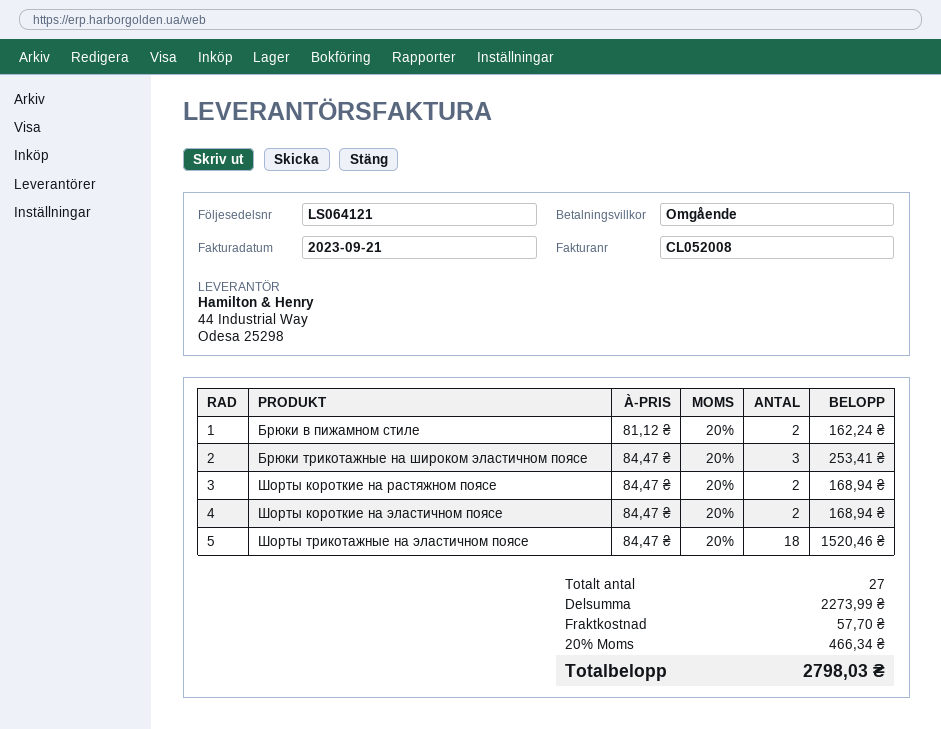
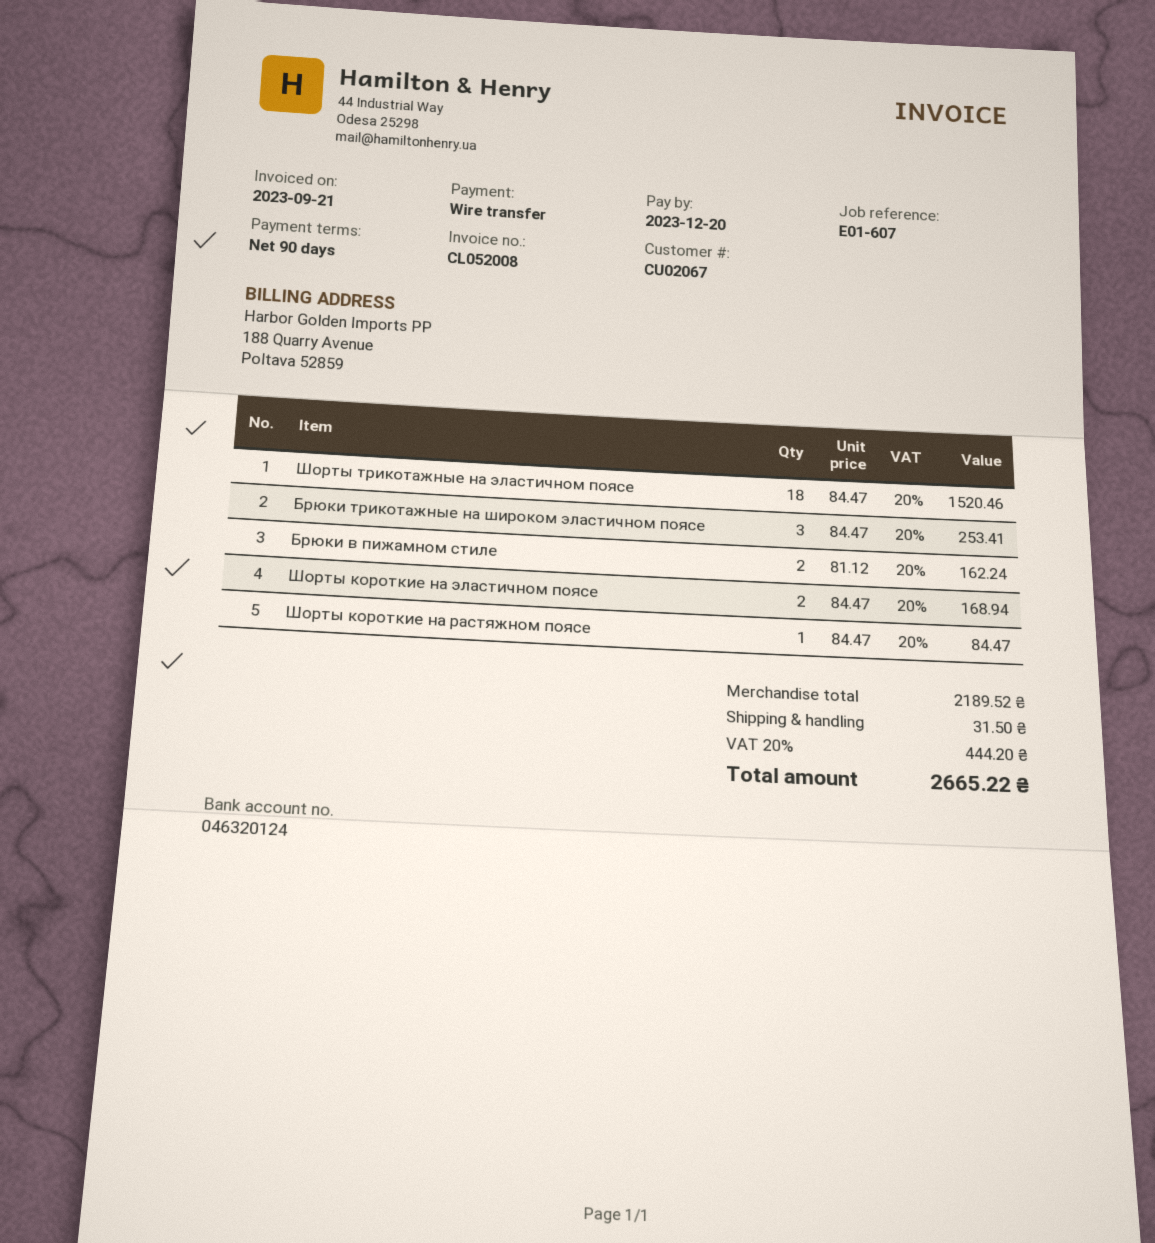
payment terms: on receipt -> 90 days
Шорты короткие на растяжном поясе: 2 x 84.47 = 168.94 -> 1 x 84.47 = 84.47
subtotal: 2273.99 -> 2189.52
shipping: 57.70 -> 31.50
tax: 20% = 466.34 -> 20% = 444.20
total: 2798.03 -> 2665.22

